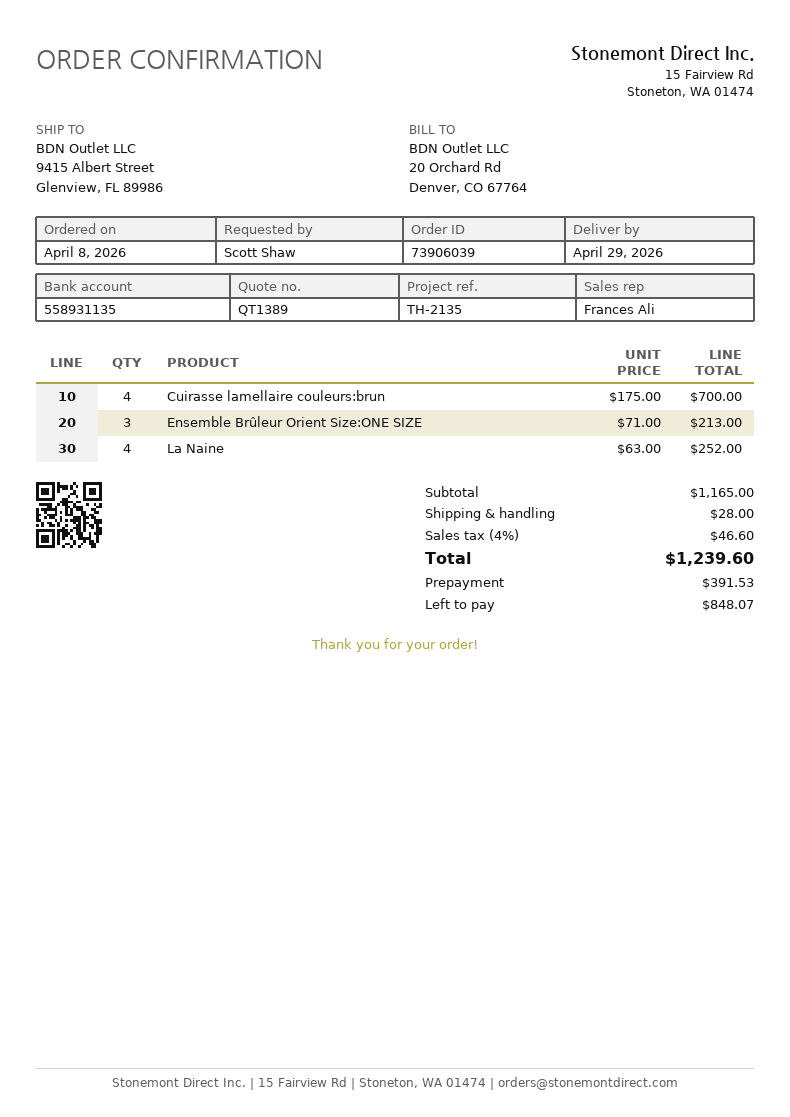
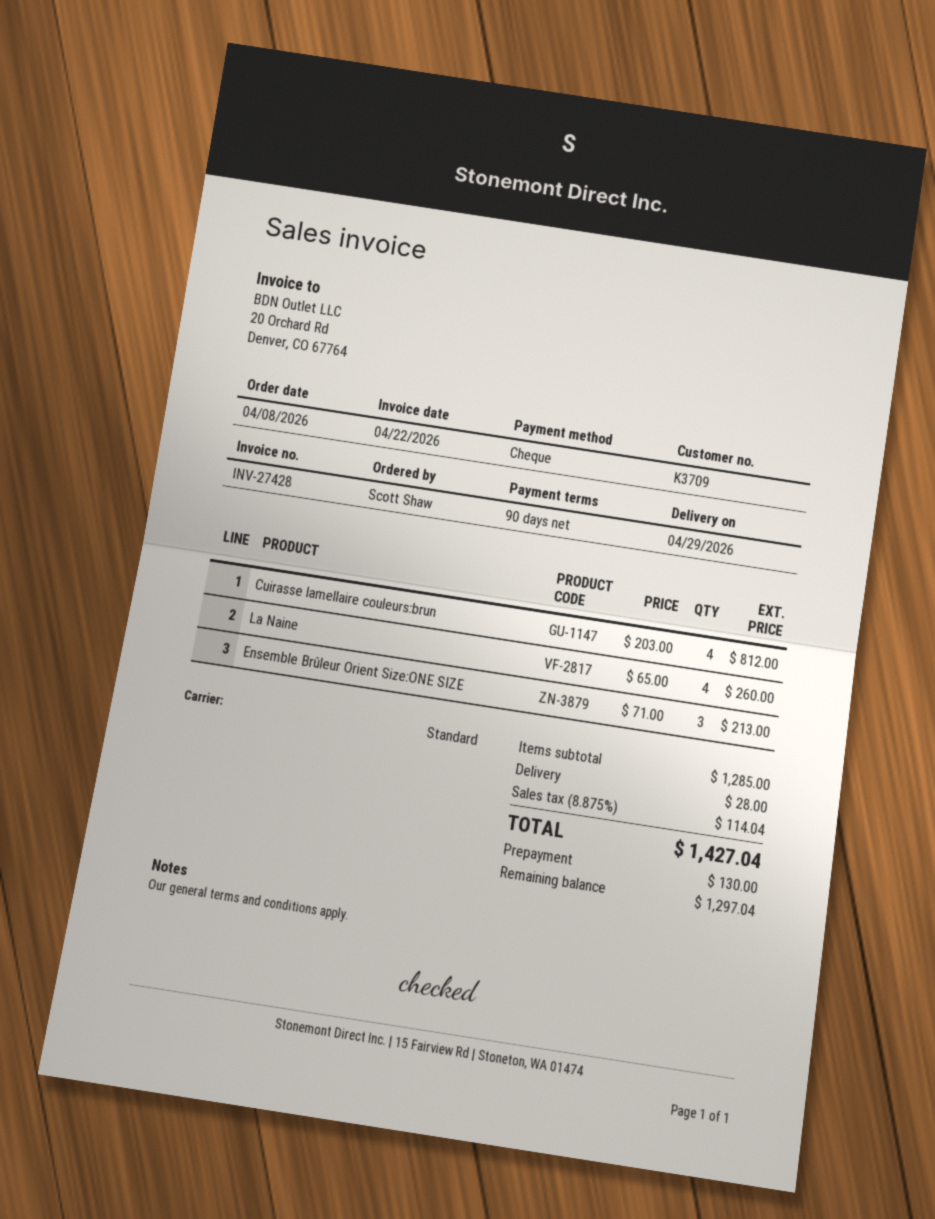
Cuirasse lamellaire couleurs:brun: 4 x 175.00 = 700.00 -> 4 x 203.00 = 812.00
La Naine: 4 x 63.00 = 252.00 -> 4 x 65.00 = 260.00
subtotal: 1165.00 -> 1285.00
tax: 4% = 46.60 -> 8.875% = 114.04
total: 1239.60 -> 1427.04
deposit: 391.53 -> 130.00
balance: 848.07 -> 1297.04

